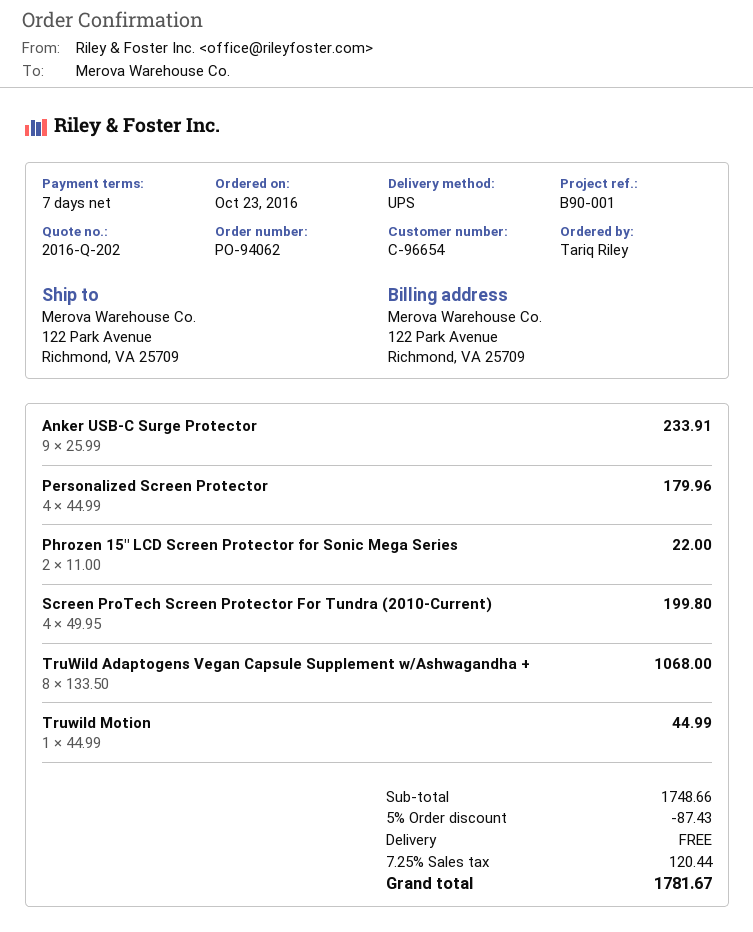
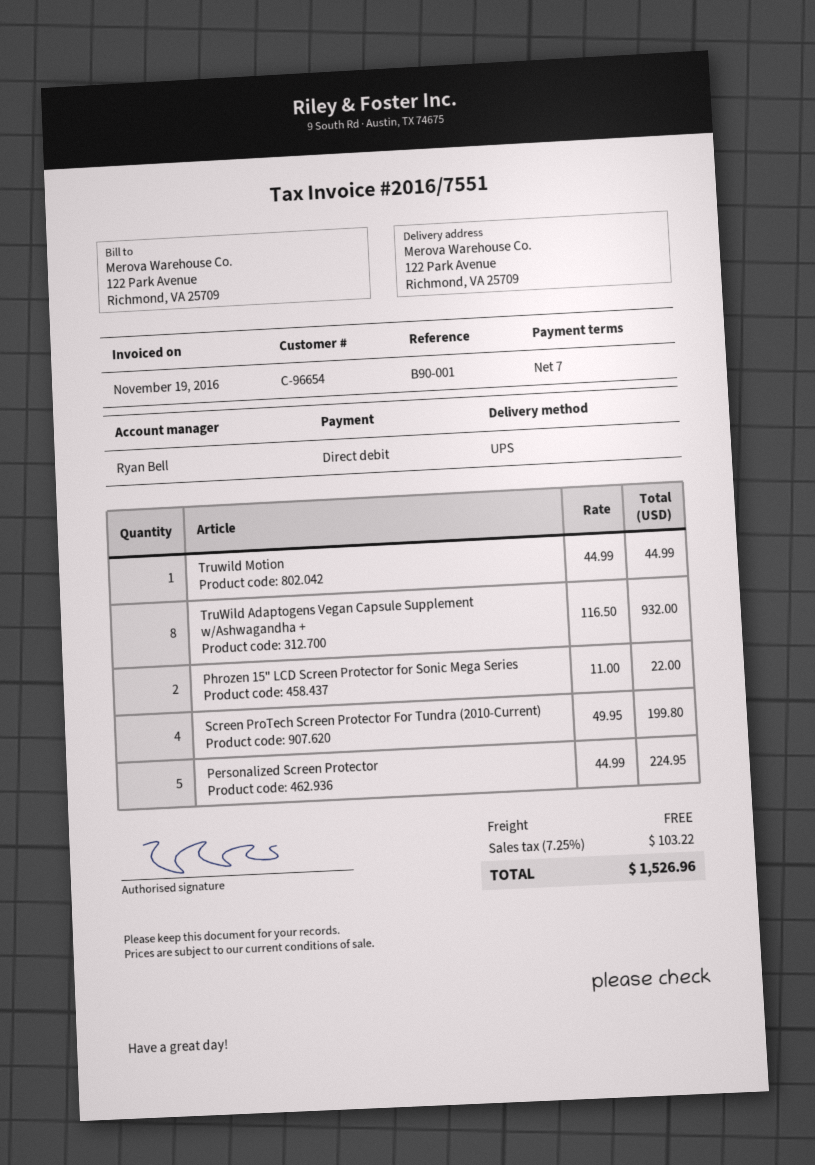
Anker USB-C Surge Protector: 9 x 25.99 = 233.91 -> none
Personalized Screen Protector: 4 x 44.99 = 179.96 -> 5 x 44.99 = 224.95
TruWild Adaptogens Vegan Capsule Supplement w/Ashwagandha +: 8 x 133.50 = 1068.00 -> 8 x 116.50 = 932.00
discount: 5% = 87.43 -> none
tax: 7.25% = 120.44 -> 7.25% = 103.22
total: 1781.67 -> 1526.96

